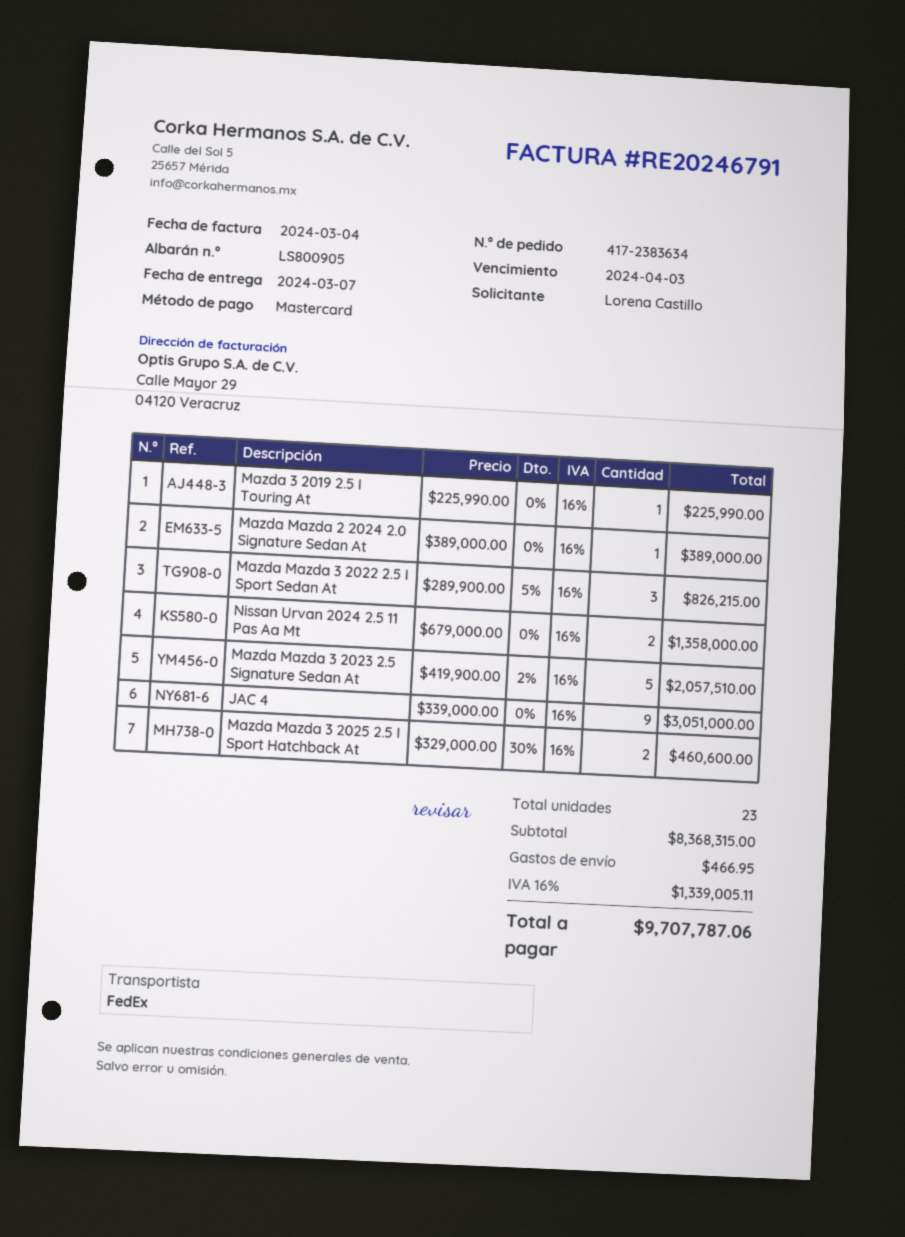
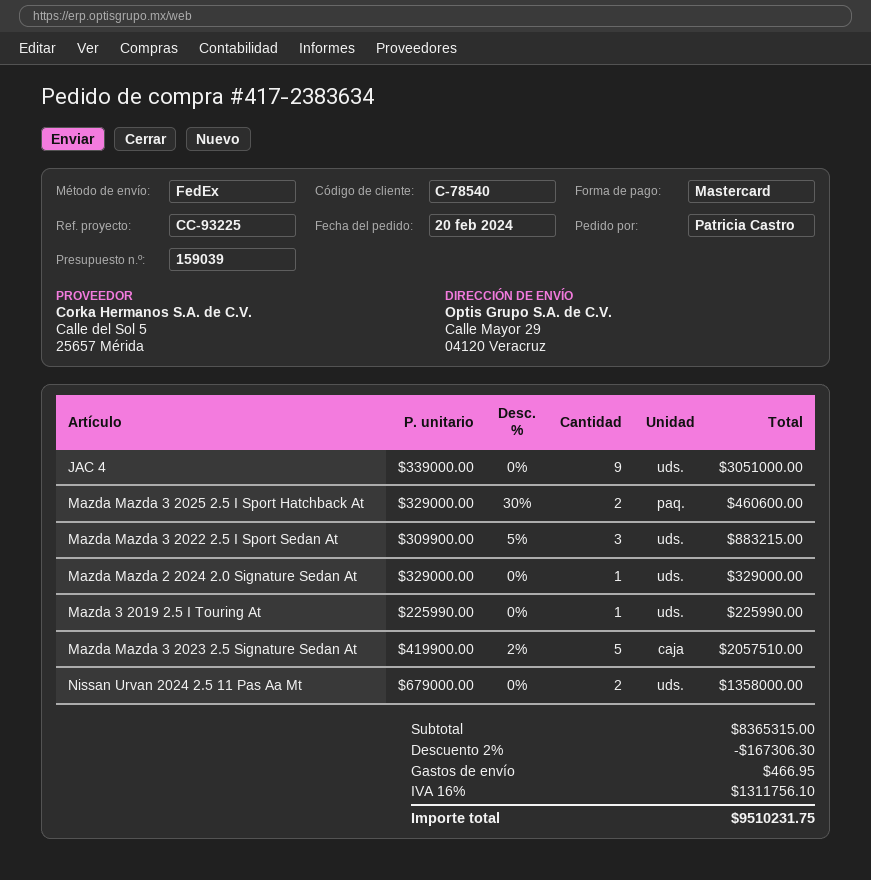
ordered by: Lorena Castillo -> Patricia Castro
Mazda Mazda 2 2024 2.0 Signature Sedan At: 1 x 389000.00 = 389000.00 -> 1 x 329000.00 = 329000.00
Mazda Mazda 3 2022 2.5 I Sport Sedan At: 3 x 289900.00 - 5% = 826215.00 -> 3 x 309900.00 - 5% = 883215.00
subtotal: 8368315.00 -> 8365315.00
discount: none -> 2% = 167306.30
tax: 16% = 1339005.11 -> 16% = 1311756.10
total: 9707787.06 -> 9510231.75

